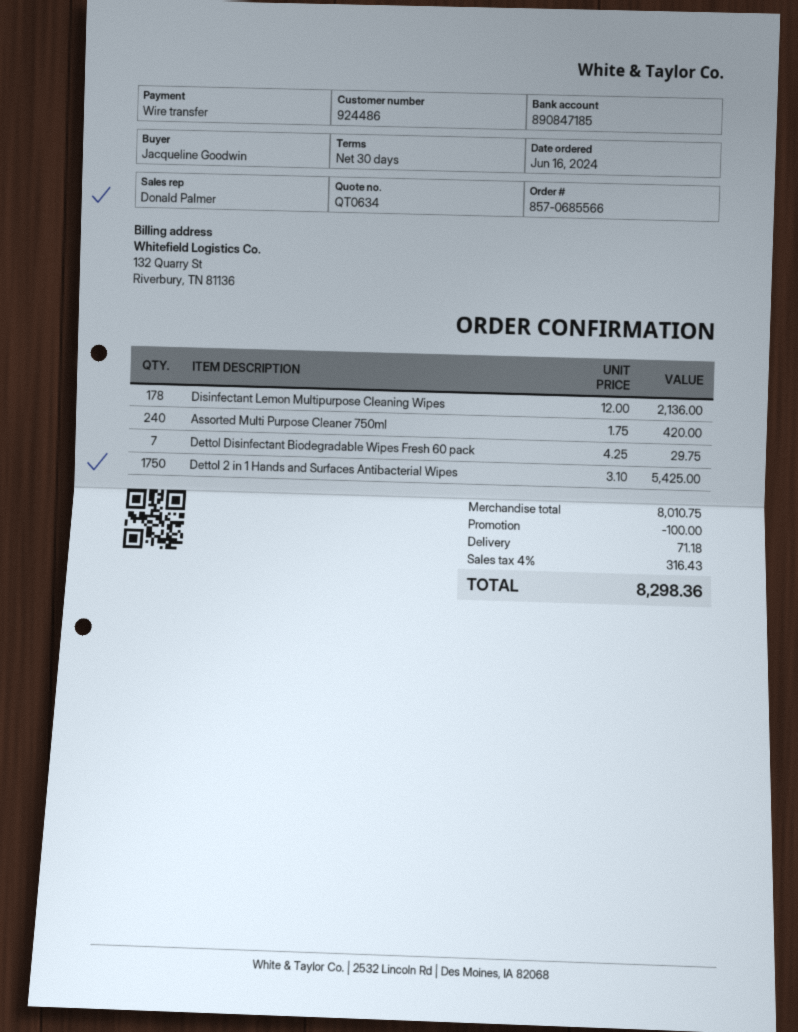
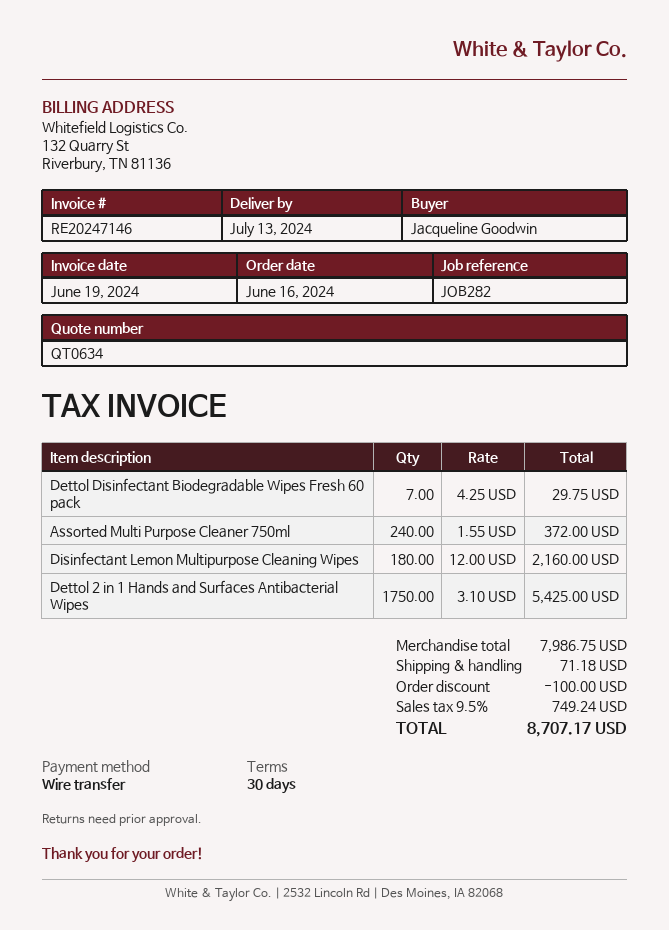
Disinfectant Lemon Multipurpose Cleaning Wipes: 178 x 12.00 = 2136.00 -> 180 x 12.00 = 2160.00
Assorted Multi Purpose Cleaner 750ml: 240 x 1.75 = 420.00 -> 240 x 1.55 = 372.00
subtotal: 8010.75 -> 7986.75
tax: 4% = 316.43 -> 9.5% = 749.24
total: 8298.36 -> 8707.17

